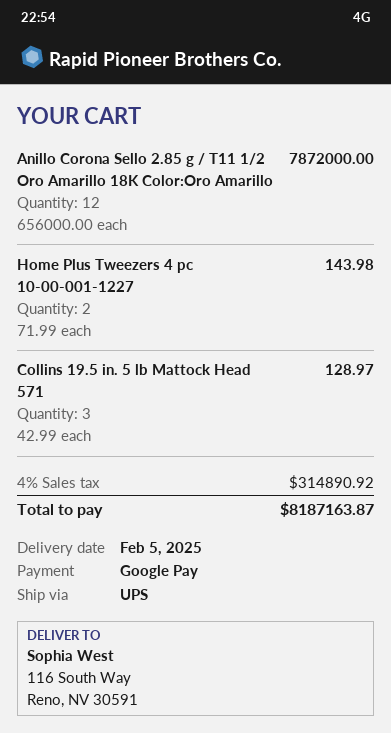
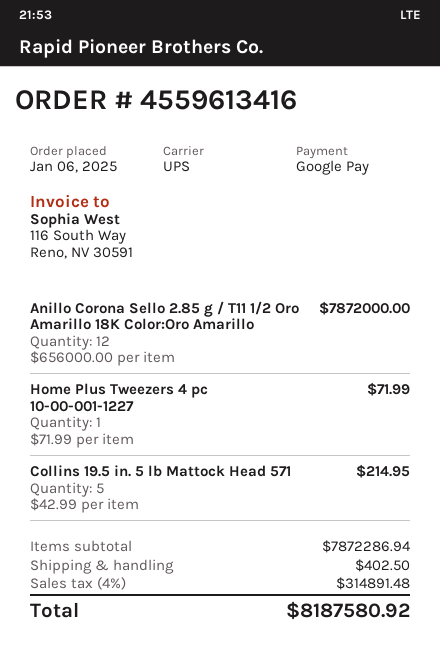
Home Plus Tweezers 4 pc 10-00-001-1227: 2 x 71.99 = 143.98 -> 1 x 71.99 = 71.99
Collins 19.5 in. 5 lb Mattock Head 571: 3 x 42.99 = 128.97 -> 5 x 42.99 = 214.95
shipping: none -> 402.50
tax: 4% = 314890.92 -> 4% = 314891.48
total: 8187163.87 -> 8187580.92

